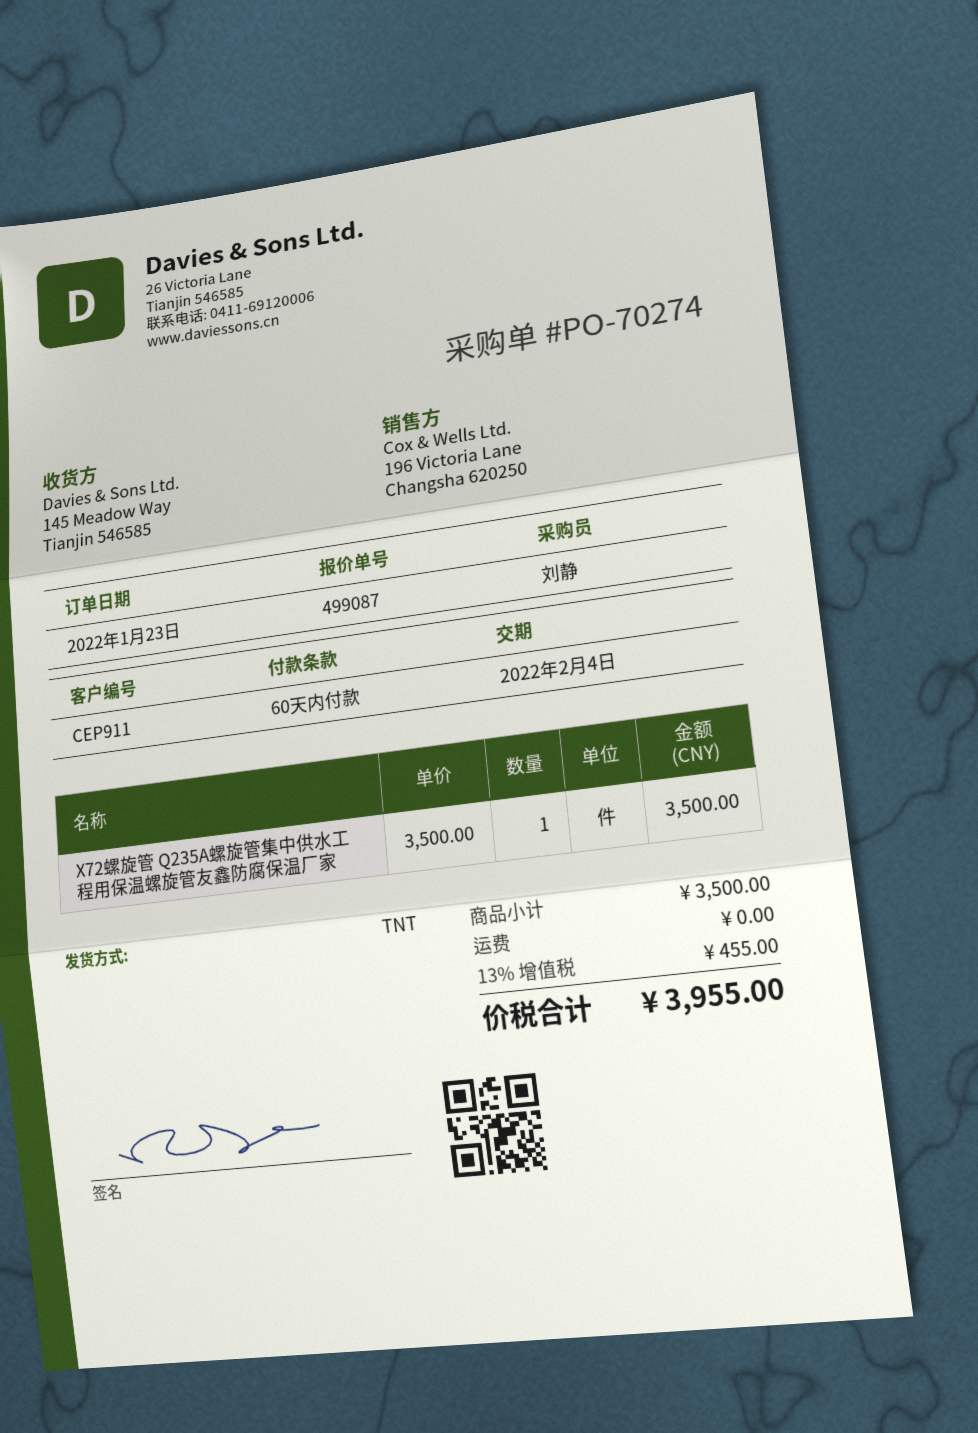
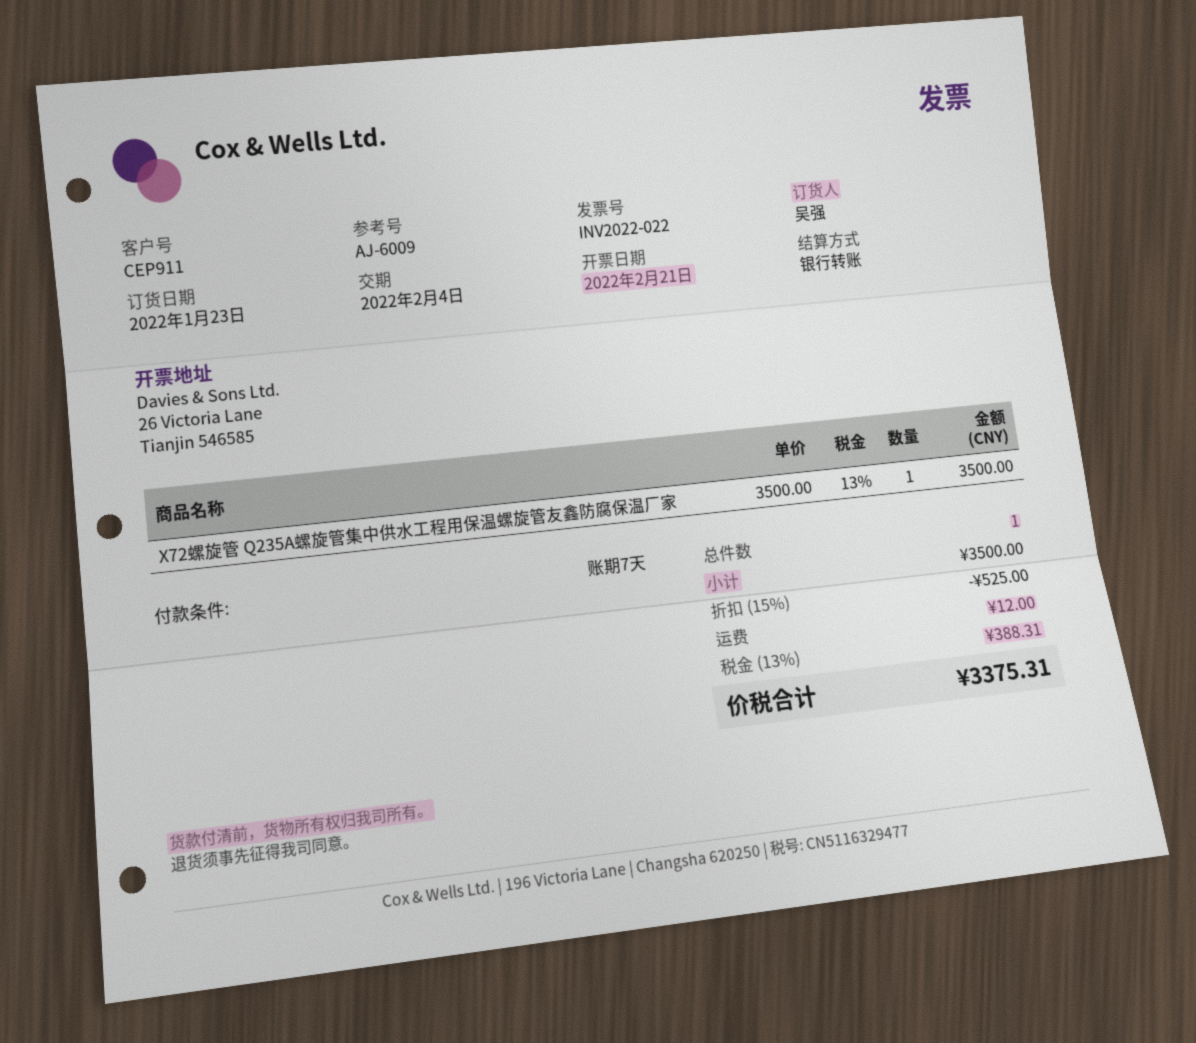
payment terms: 60 days -> 7 days
ordered by: 刘静 -> 吴强
discount: none -> 15% = 525.00
shipping: 0.00 -> 12.00
tax: 13% = 455.00 -> 13% = 388.31
total: 3955.00 -> 3375.31

